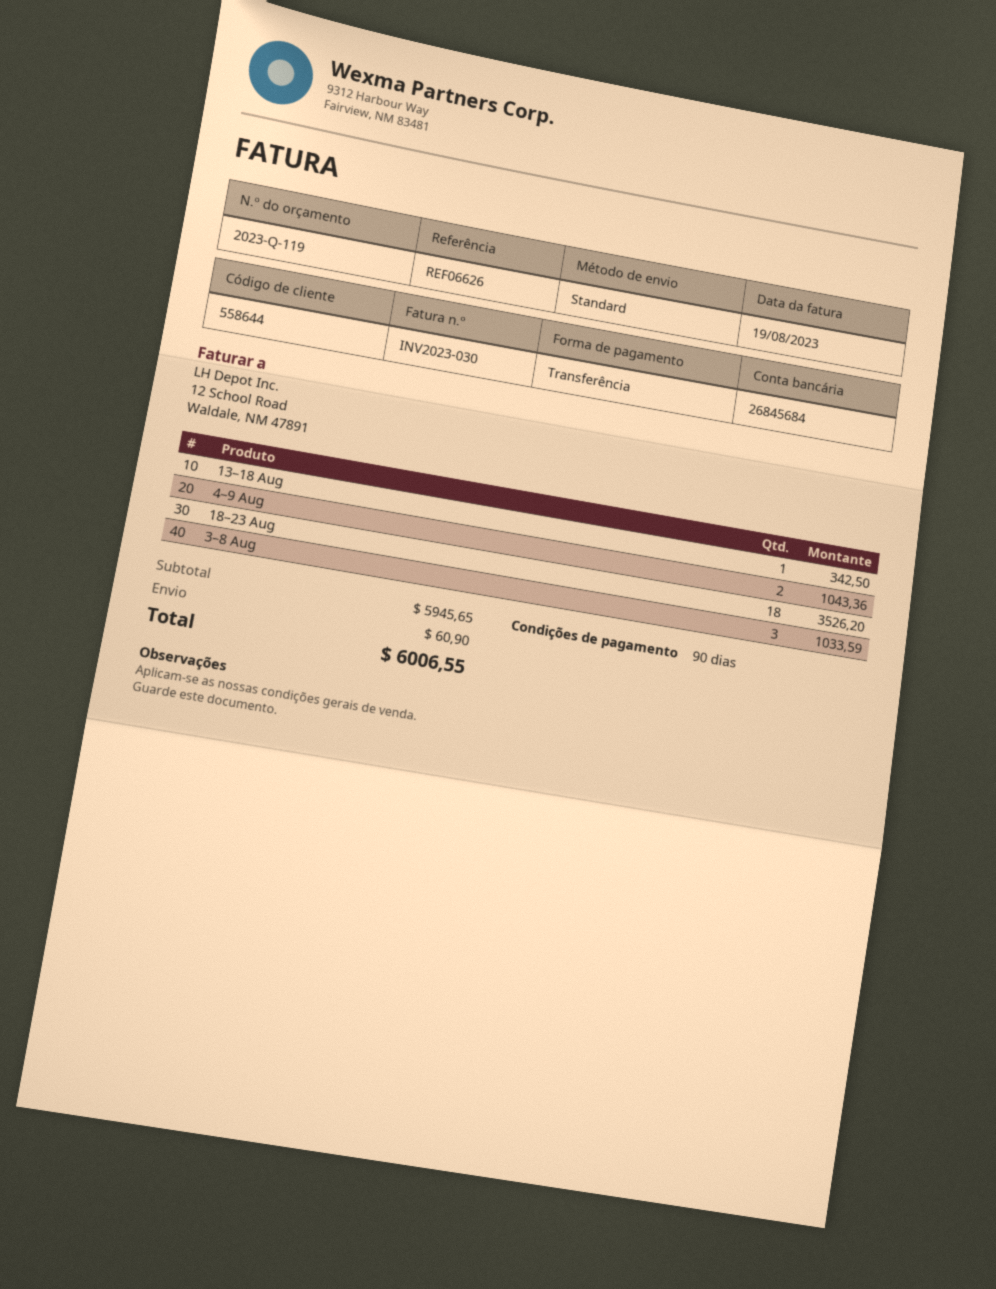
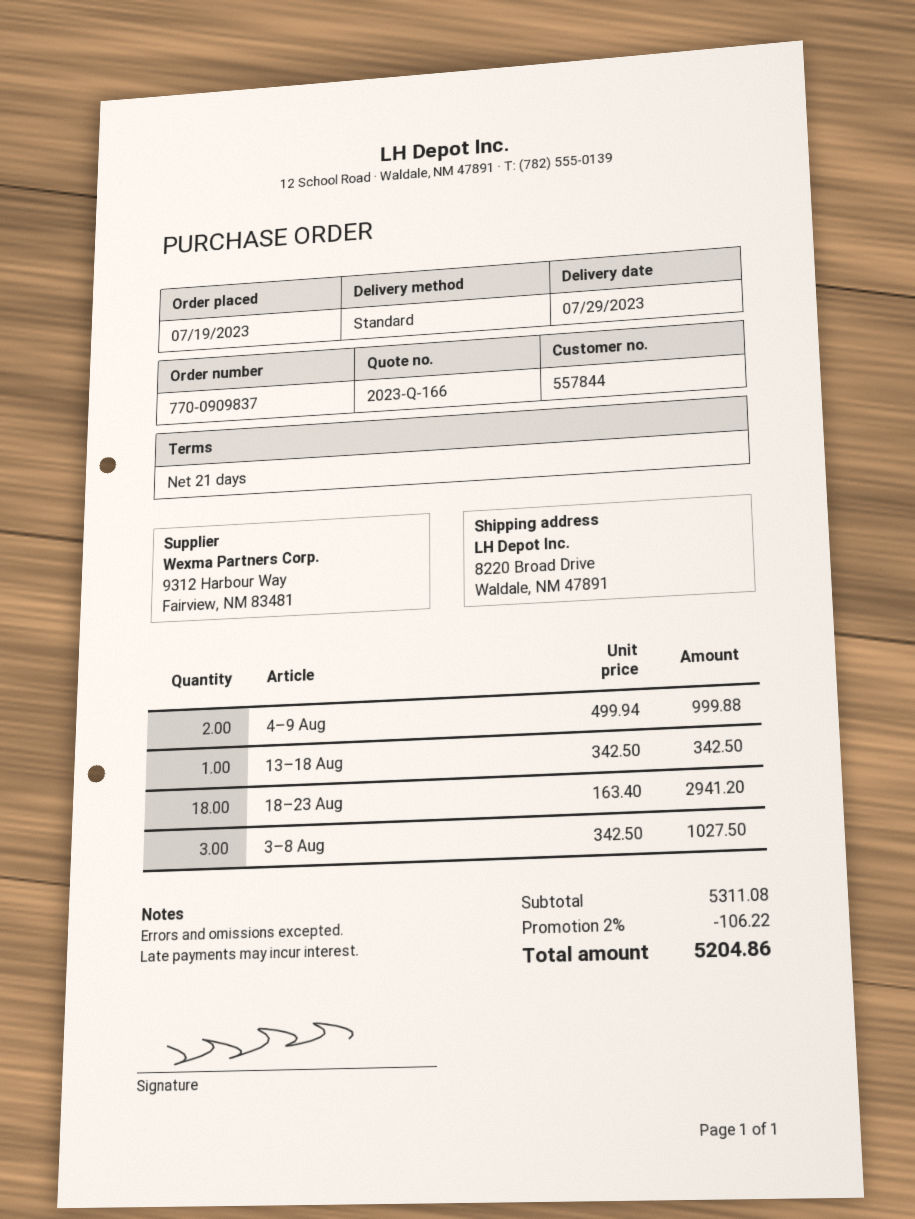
quote number: 2023-Q-119 -> 2023-Q-166
payment terms: 90 days -> 21 days
customer number: 558644 -> 557844
4–9 Aug: 2 for 1043.36 -> 2 for 999.88
18–23 Aug: 18 for 3526.20 -> 18 for 2941.20
3–8 Aug: 3 for 1033.59 -> 3 for 1027.50
subtotal: 5945.65 -> 5311.08
discount: none -> 2% = 106.22
shipping: 60.90 -> none
total: 6006.55 -> 5204.86

